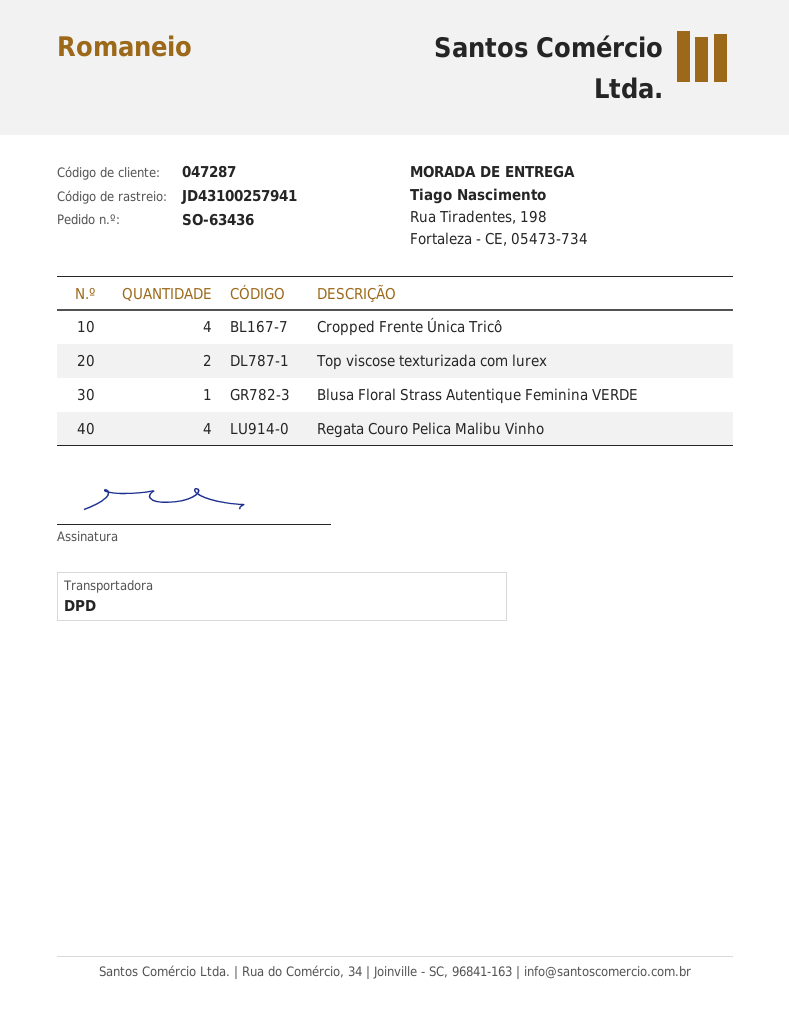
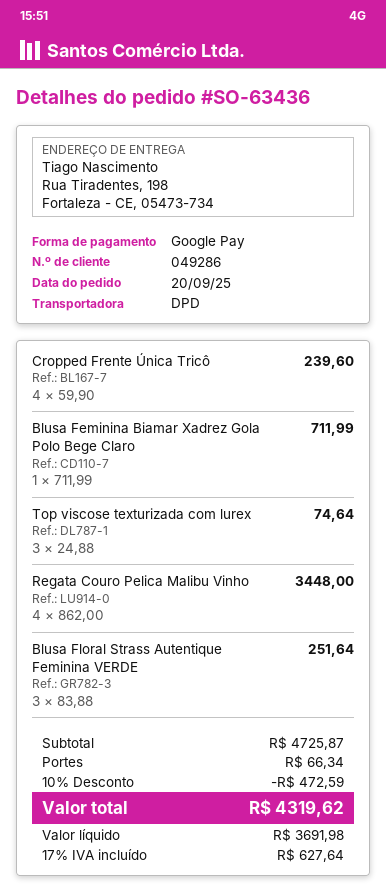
customer number: 047287 -> 049286
Top viscose texturizada com lurex: 2 -> 3
Blusa Floral Strass Autentique Feminina VERDE: 1 -> 3
Blusa Feminina Biamar Xadrez Gola Polo Bege Claro: none -> 1

